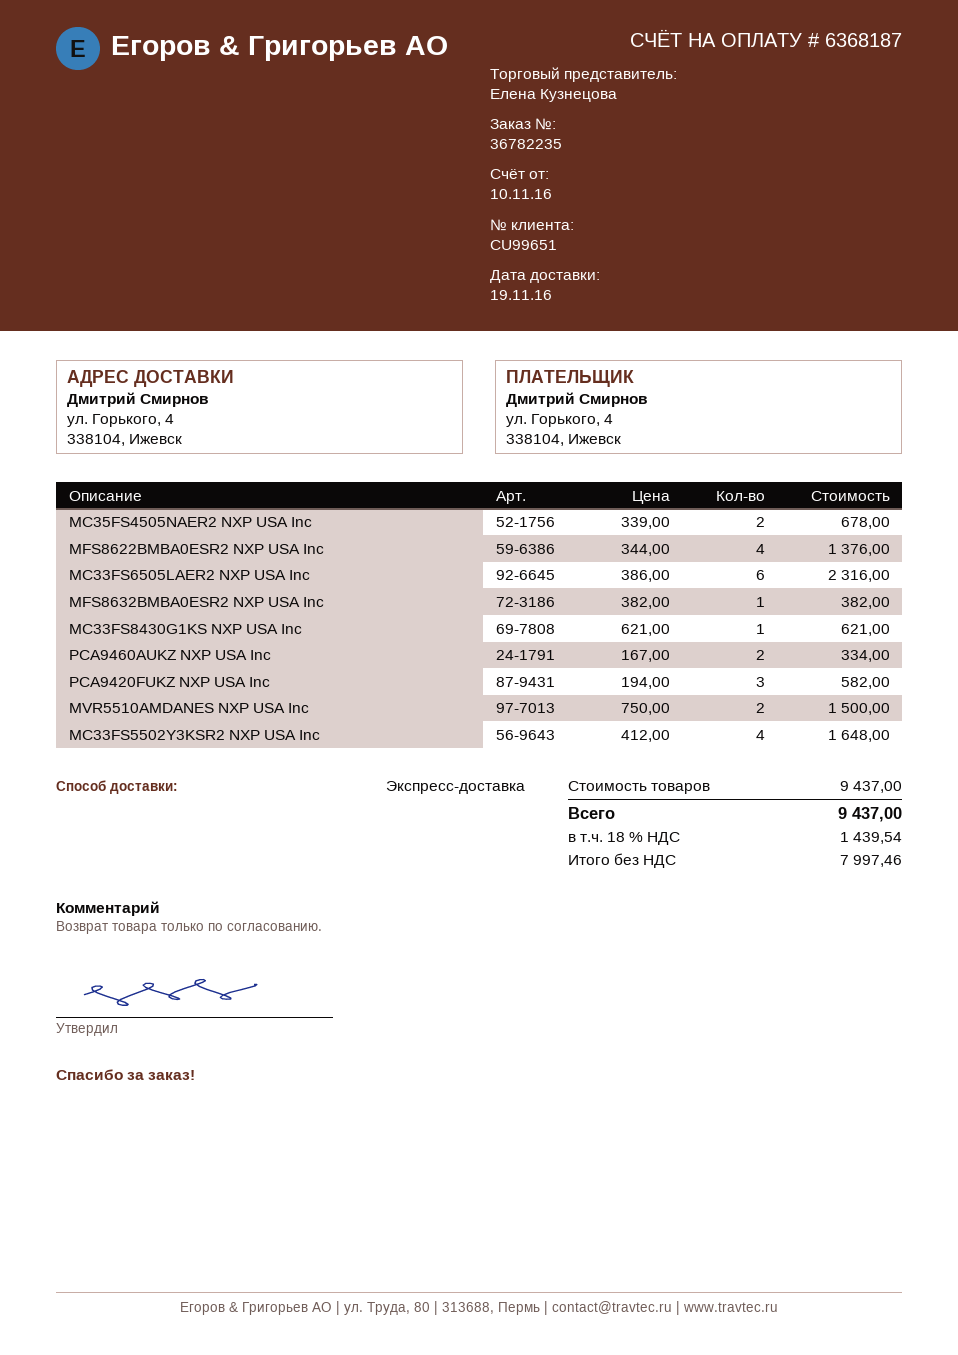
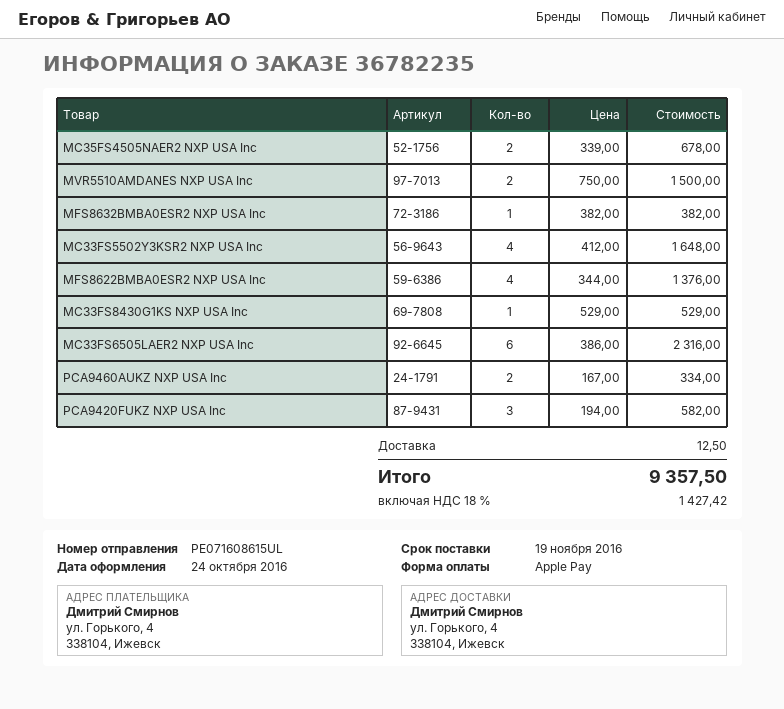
MC33FS8430G1KS NXP USA Inc: 1 x 621.00 = 621.00 -> 1 x 529.00 = 529.00
shipping: none -> 12.50
tax: 18% = 1439.54 -> 18% = 1427.42
total: 9437.00 -> 9357.50

